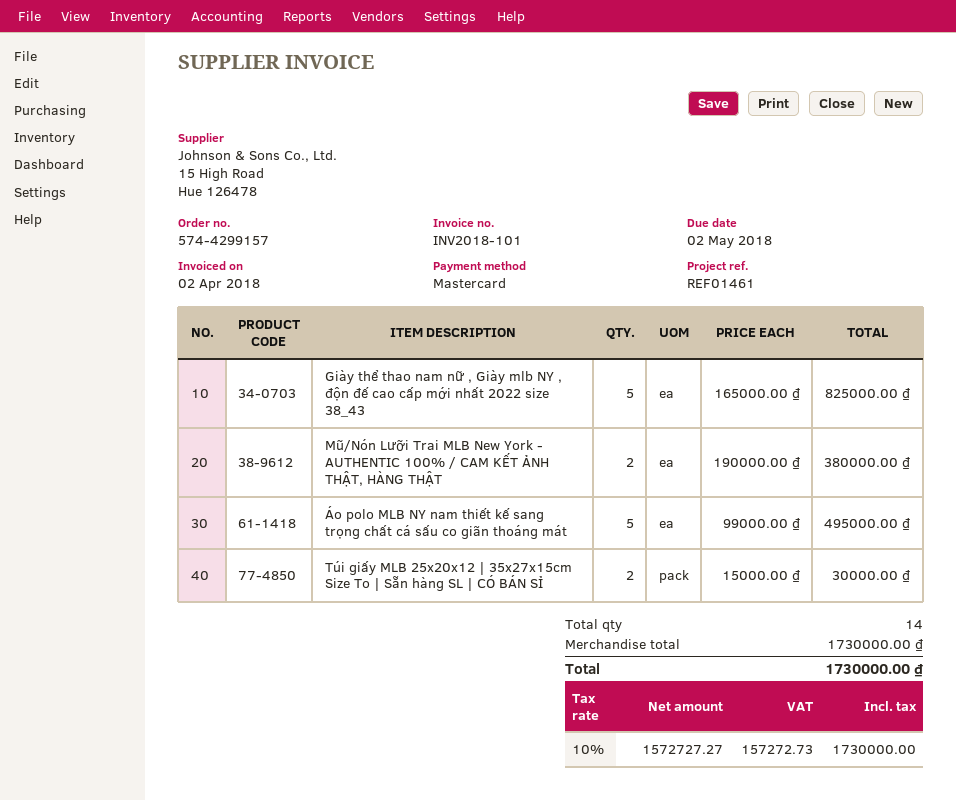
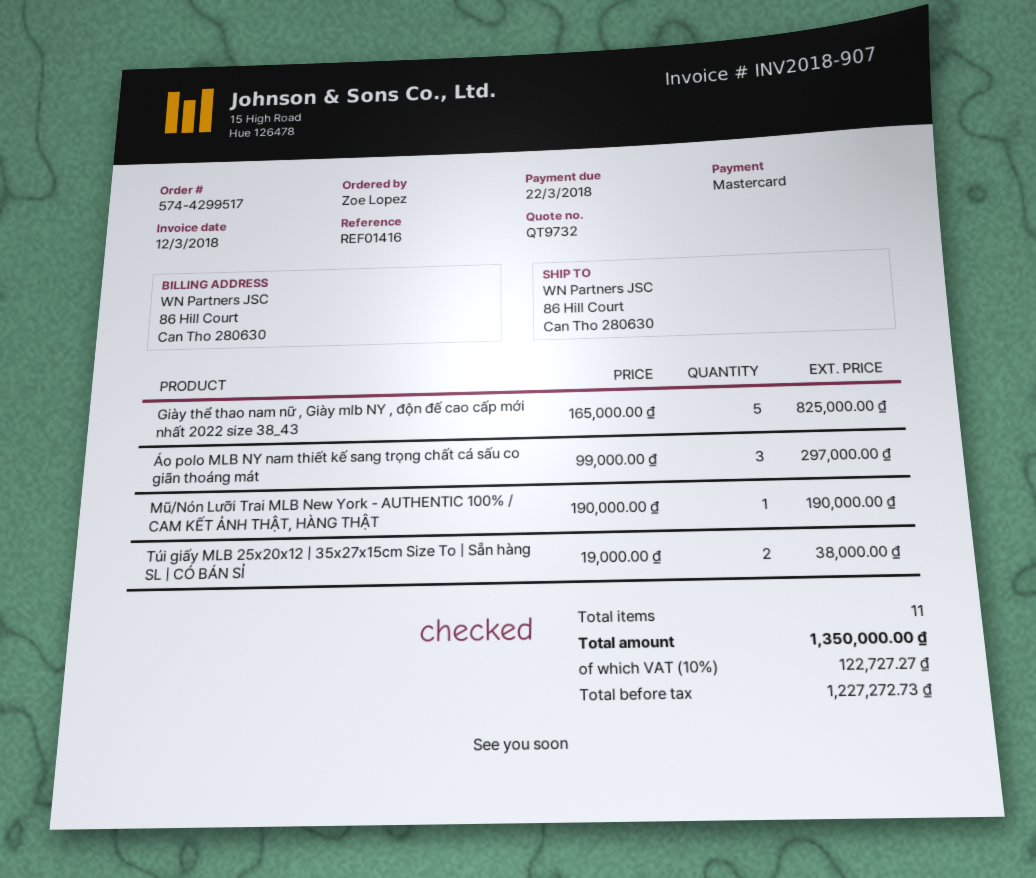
order number: 574-4299157 -> 574-4299517
invoice number: INV2018-101 -> INV2018-907
invoice date: 2018-04-02 -> 2018-03-12
due date: 2018-05-02 -> 2018-03-22
reference: REF01461 -> REF01416
Mũ/Nón Lưỡi Trai MLB New York - AUTHENTIC 100% / CAM KẾT ẢNH THẬT, HÀNG THẬT: 2 x 190000.00 = 380000.00 -> 1 x 190000.00 = 190000.00
Áo polo MLB NY nam thiết kế sang trọng chất cá sấu co giãn thoáng mát: 5 x 99000.00 = 495000.00 -> 3 x 99000.00 = 297000.00
Túi giấy MLB 25x20x12 | 35x27x15cm Size To | Sẵn hàng SL | CÓ BÁN SỈ: 2 x 15000.00 = 30000.00 -> 2 x 19000.00 = 38000.00
total quantity: 14 -> 11
net: 1572727.27 -> 1227272.73
tax: 10% = 157272.73 -> 10% = 122727.27
total: 1730000.00 -> 1350000.00

